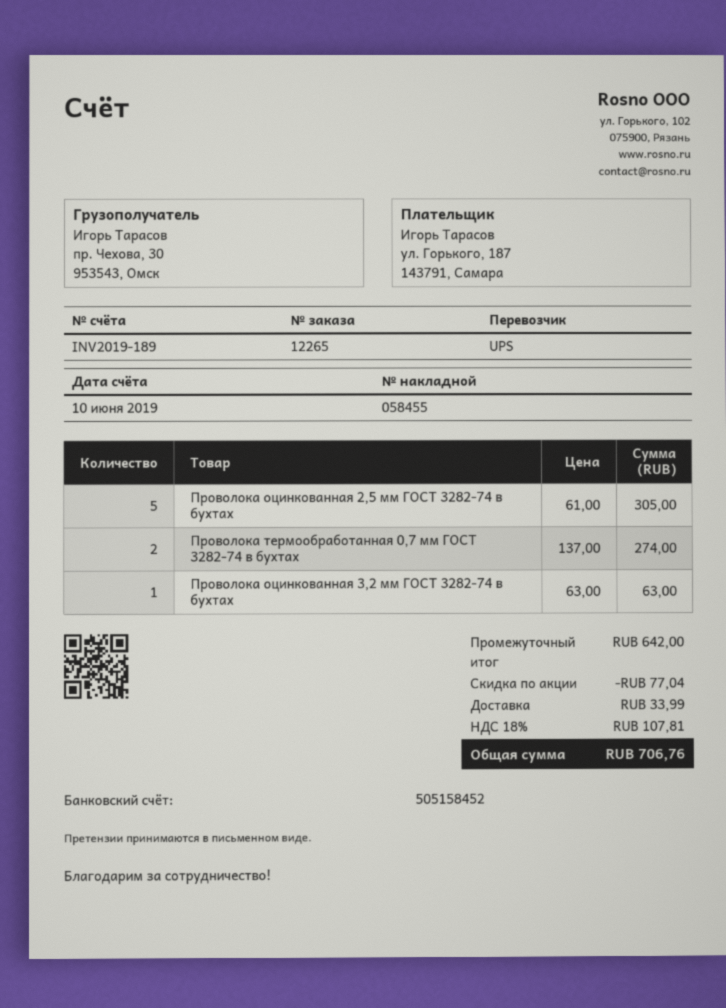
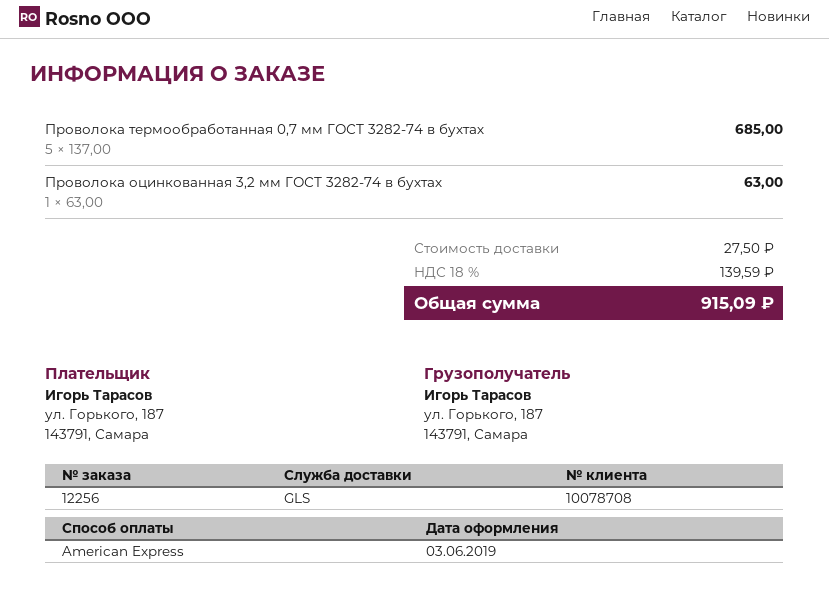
order number: 12265 -> 12256
shipping method: UPS -> GLS
ship to: пр. Чехова, 30, 953543, Омск -> ул. Горького, 187, 143791, Самара
Проволока оцинкованная 2,5 мм ГОСТ 3282-74 в бухтах: 5 x 61.00 = 305.00 -> none
Проволока термообработанная 0,7 мм ГОСТ 3282-74 в бухтах: 2 x 137.00 = 274.00 -> 5 x 137.00 = 685.00
discount: 77.04 -> none
shipping: 33.99 -> 27.50
tax: 18% = 107.81 -> 18% = 139.59
total: 706.76 -> 915.09

